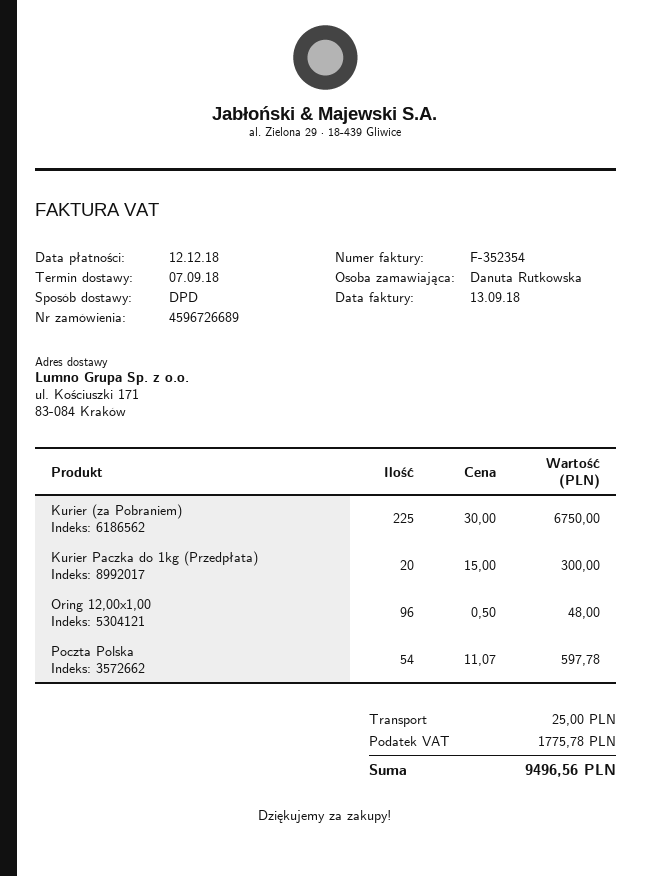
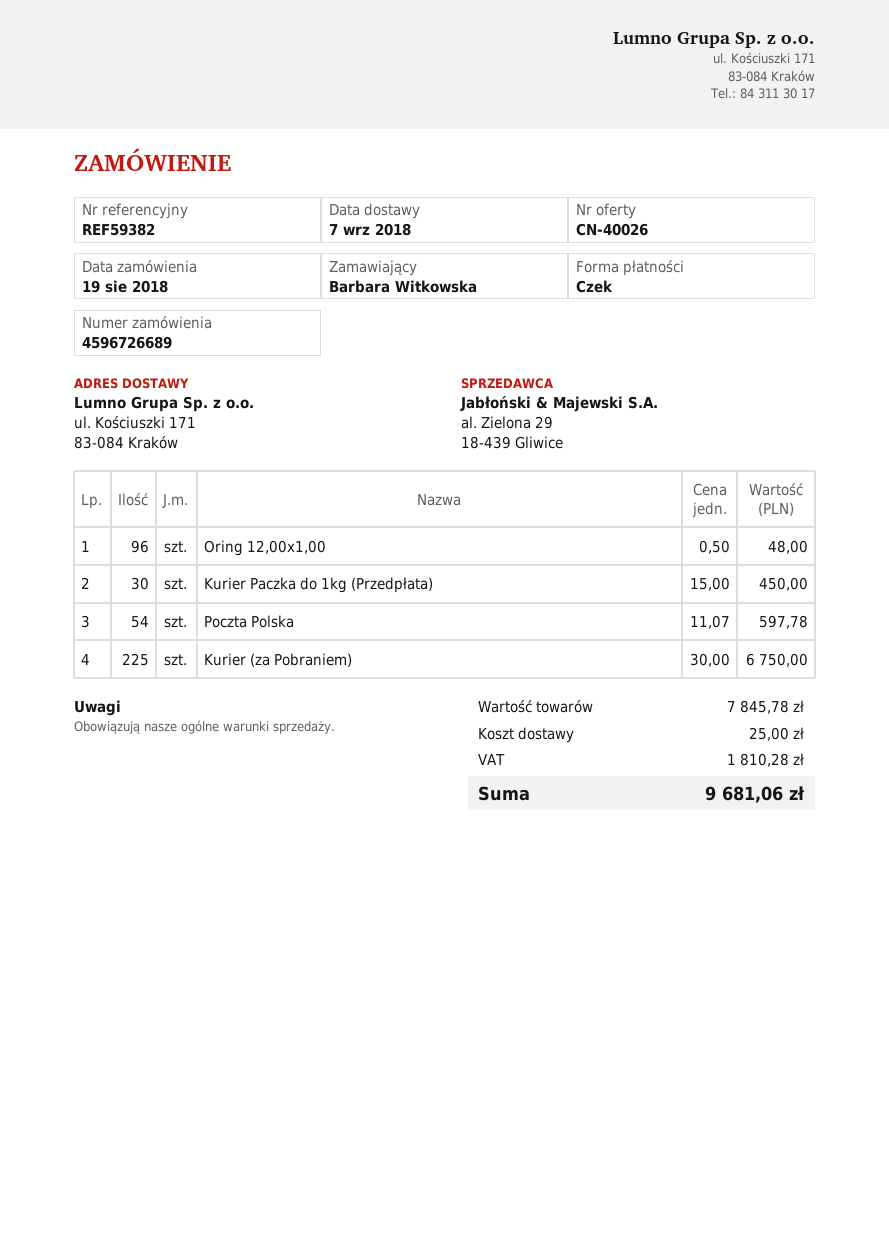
ordered by: Danuta Rutkowska -> Barbara Witkowska
Kurier Paczka do 1kg (Przedpłata): 20 x 15.00 = 300.00 -> 30 x 15.00 = 450.00
tax: 1775.78 -> 1810.28
total: 9496.56 -> 9681.06

